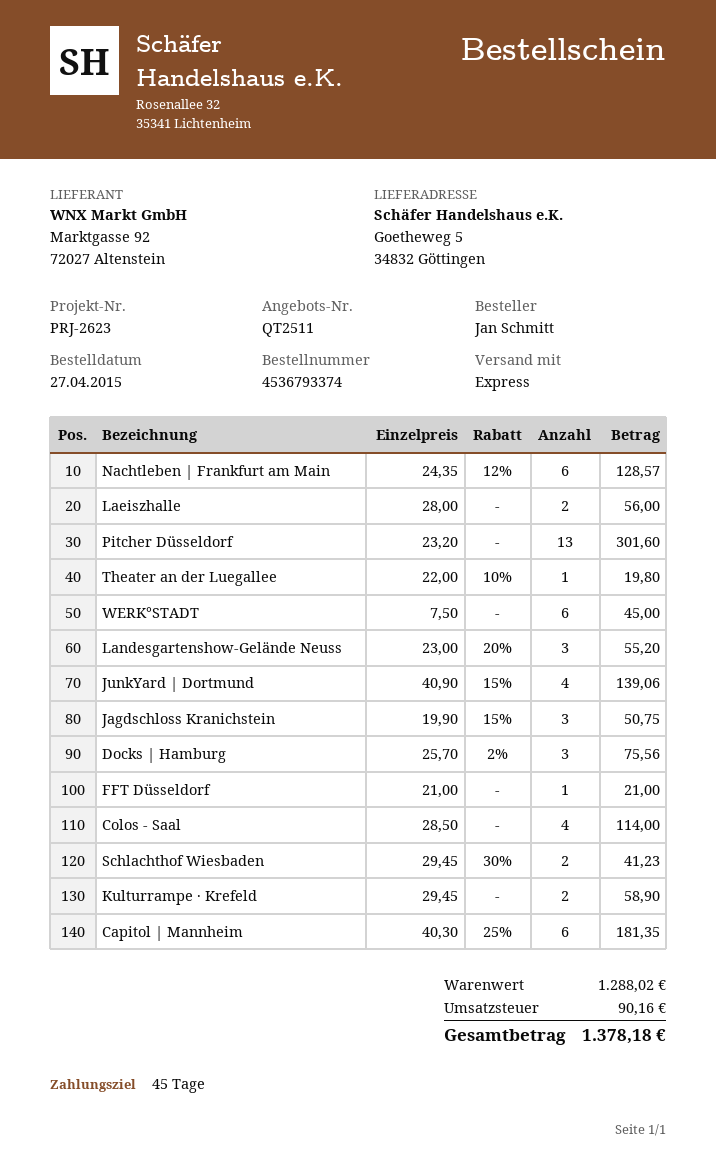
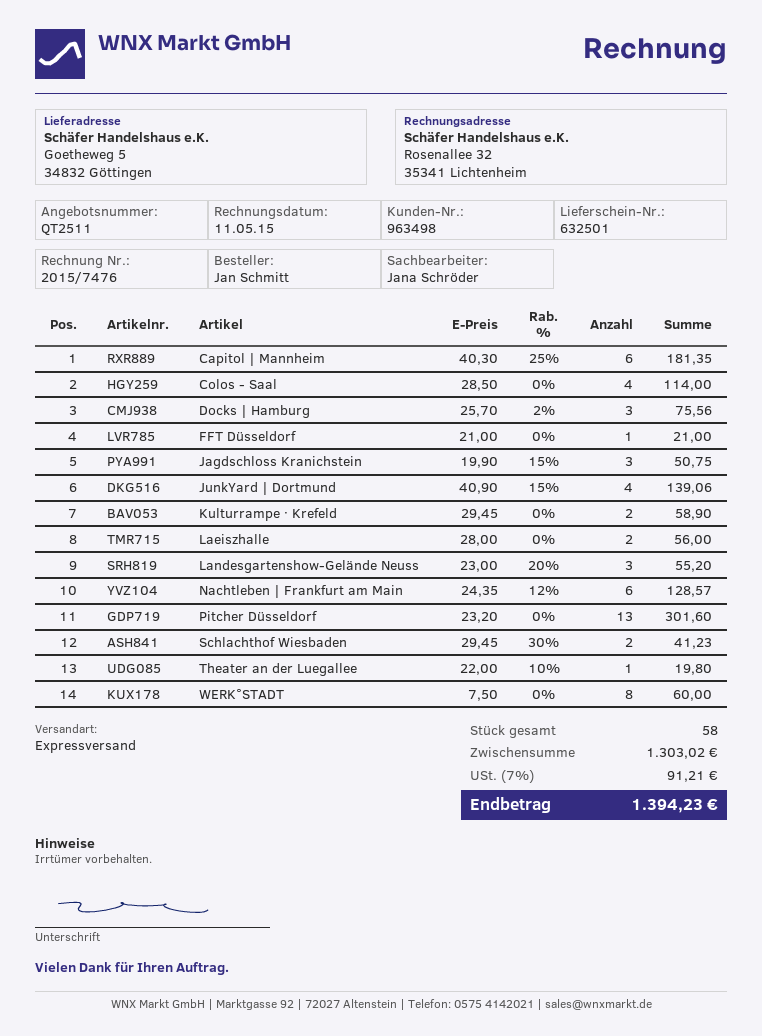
WERK°STADT: 6 x 7.50 = 45.00 -> 8 x 7.50 = 60.00
subtotal: 1288.02 -> 1303.02
tax: 90.16 -> 91.21
total: 1378.18 -> 1394.23

